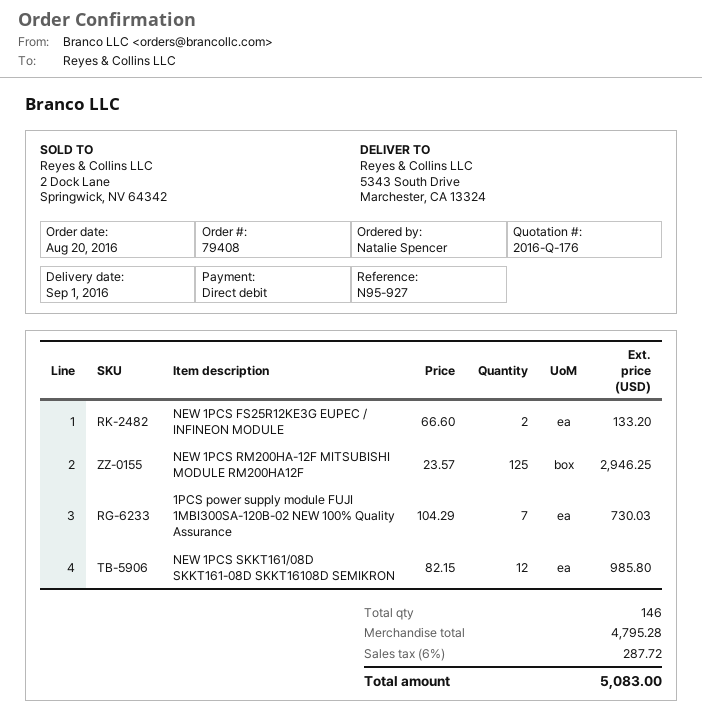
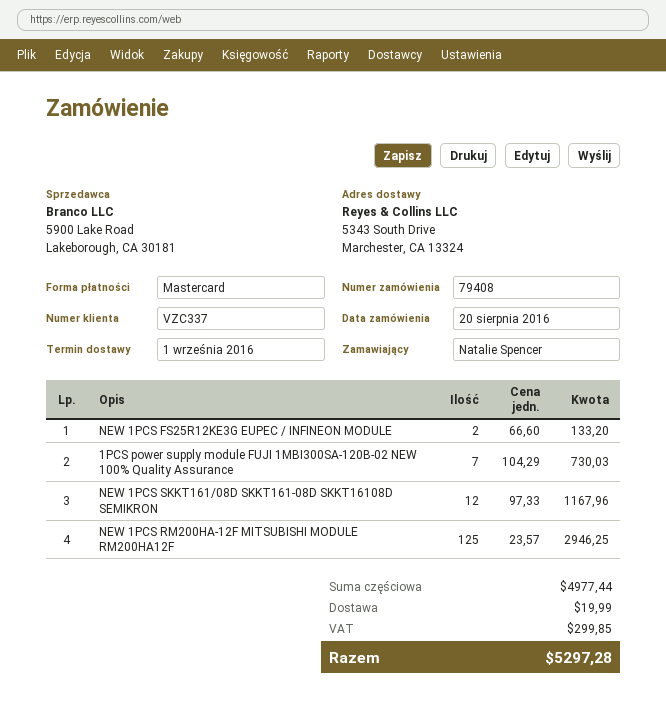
payment method: direct debit -> Mastercard
NEW 1PCS SKKT161/08D SKKT161-08D SKKT16108D SEMIKRON: 12 x 82.15 = 985.80 -> 12 x 97.33 = 1167.96
subtotal: 4795.28 -> 4977.44
shipping: none -> 19.99
tax: 287.72 -> 299.85
total: 5083.00 -> 5297.28

